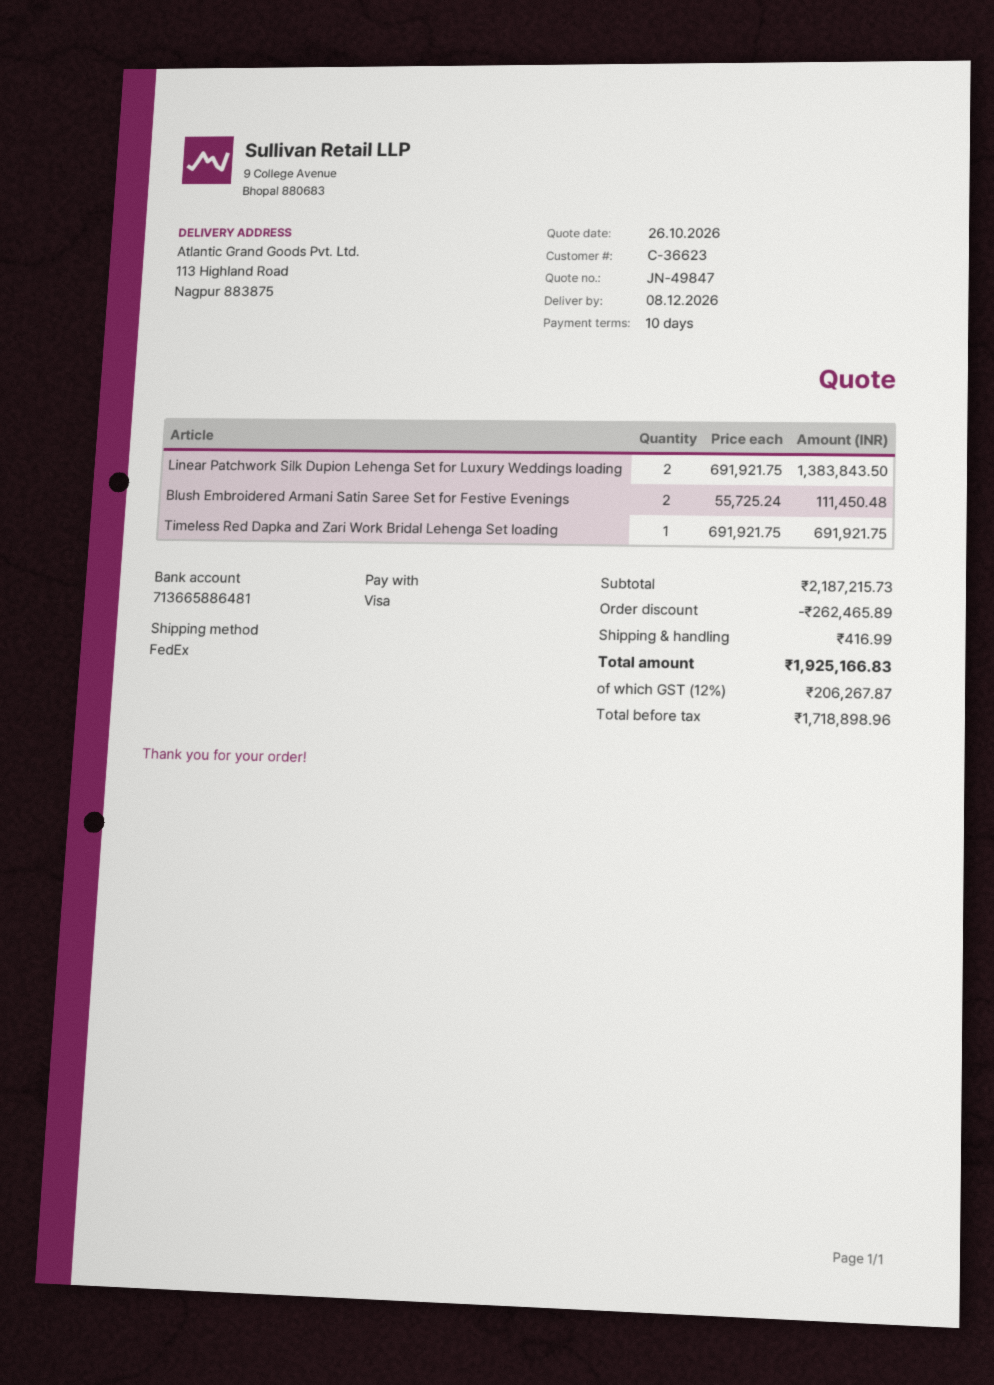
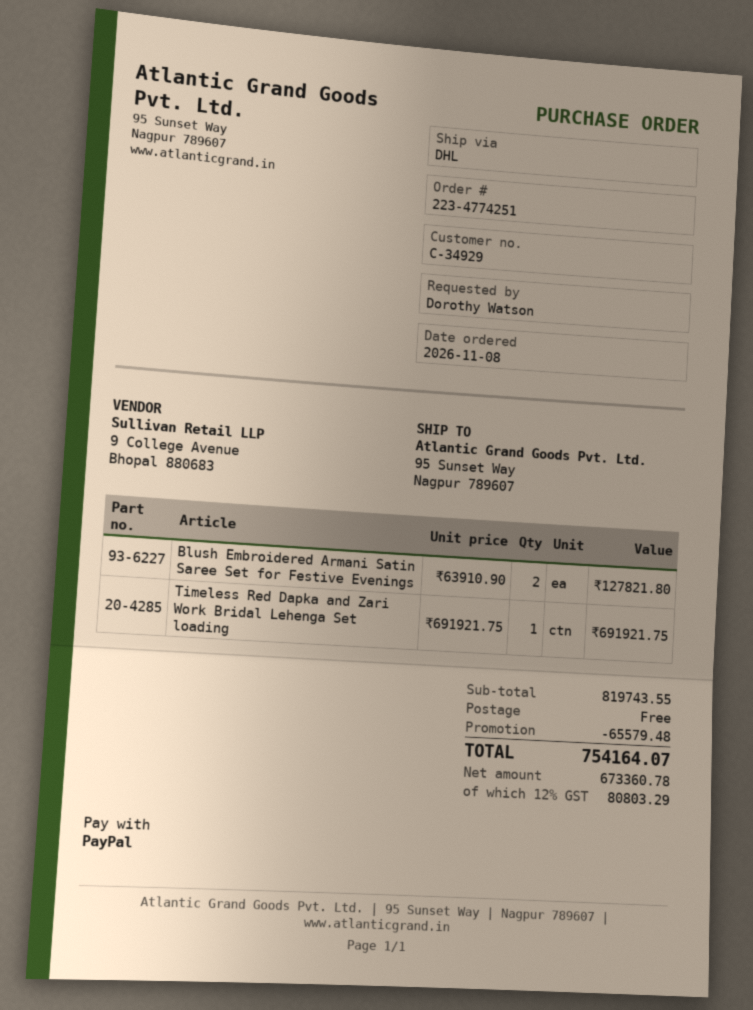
customer number: C-36623 -> C-34929
payment method: Visa -> PayPal
shipping method: FedEx -> DHL
ship to: 113 Highland Road, Nagpur 883875 -> 95 Sunset Way, Nagpur 789607
Linear Patchwork Silk Dupion Lehenga Set for Luxury Weddings loading: 2 x 691921.75 = 1383843.50 -> none
Blush Embroidered Armani Satin Saree Set for Festive Evenings: 2 x 55725.24 = 111450.48 -> 2 x 63910.90 = 127821.80
subtotal: 2187215.73 -> 819743.55
discount: 262465.89 -> 65579.48
shipping: 416.99 -> 0.00
net: 1718898.96 -> 673360.78
tax: 12% = 206267.87 -> 12% = 80803.29
total: 1925166.83 -> 754164.07

